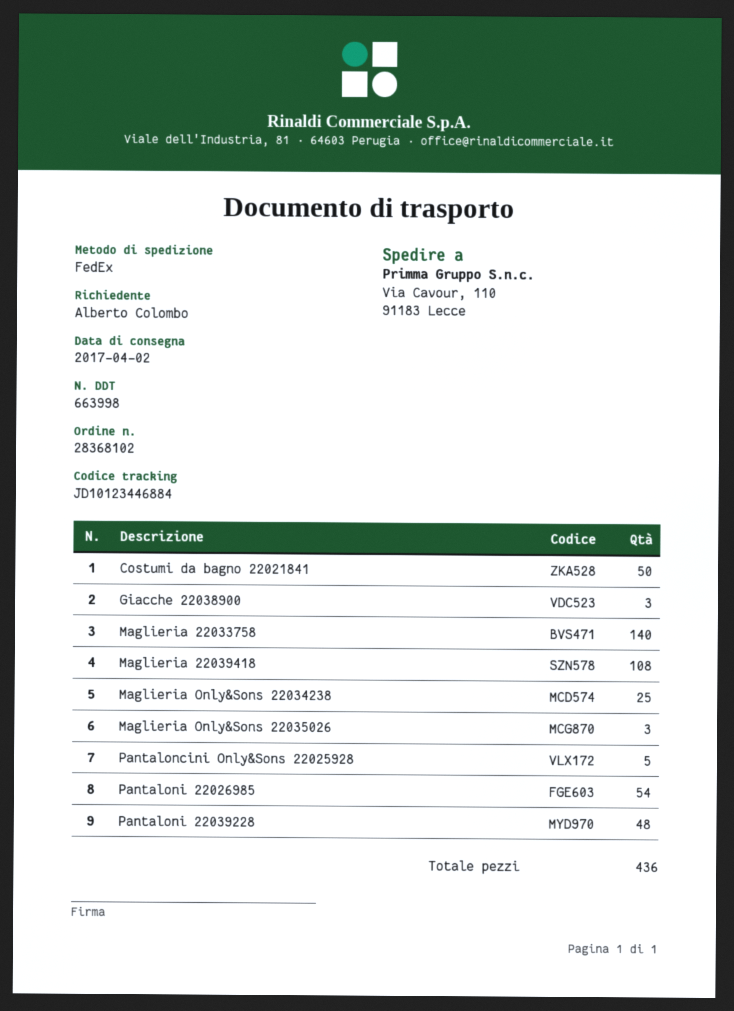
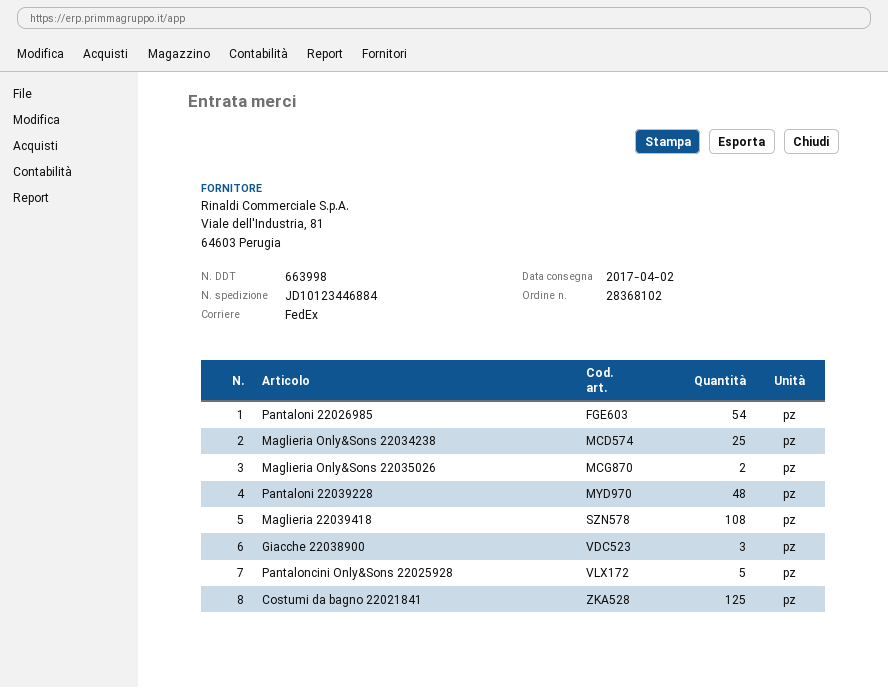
Costumi da bagno 22021841: 50 -> 125
Maglieria 22033758: 140 -> none
Maglieria Only&Sons 22035026: 3 -> 2

